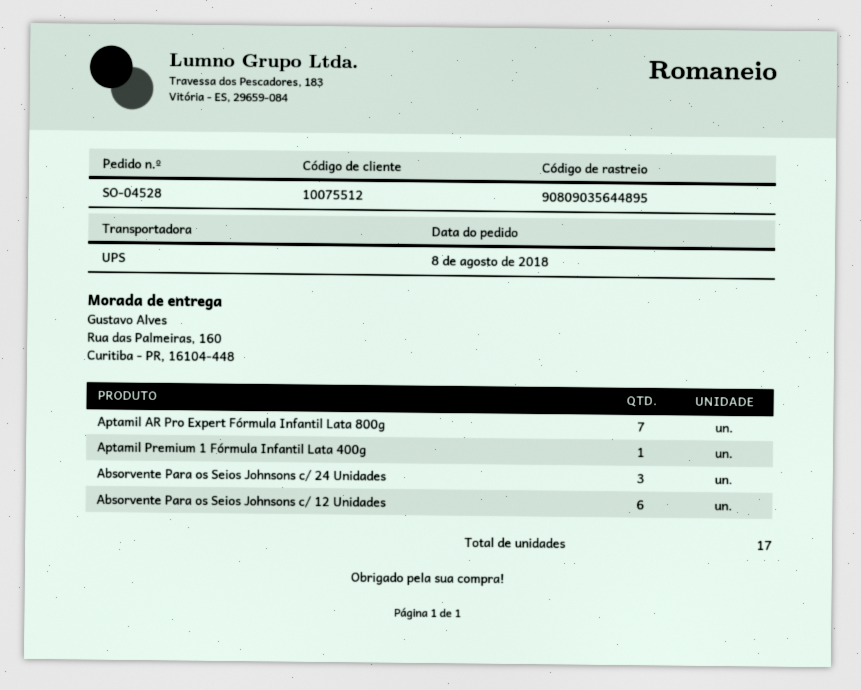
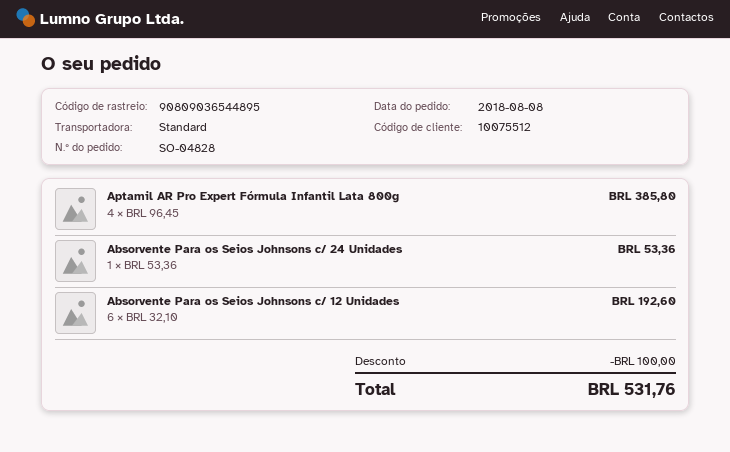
order number: SO-04528 -> SO-04828
shipping method: UPS -> standard
tracking number: 90809035644895 -> 90809036544895
Aptamil AR Pro Expert Fórmula Infantil Lata 800g: 7 -> 4
Aptamil Premium 1 Fórmula Infantil Lata 400g: 1 -> none
Absorvente Para os Seios Johnsons c/ 24 Unidades: 3 -> 1

